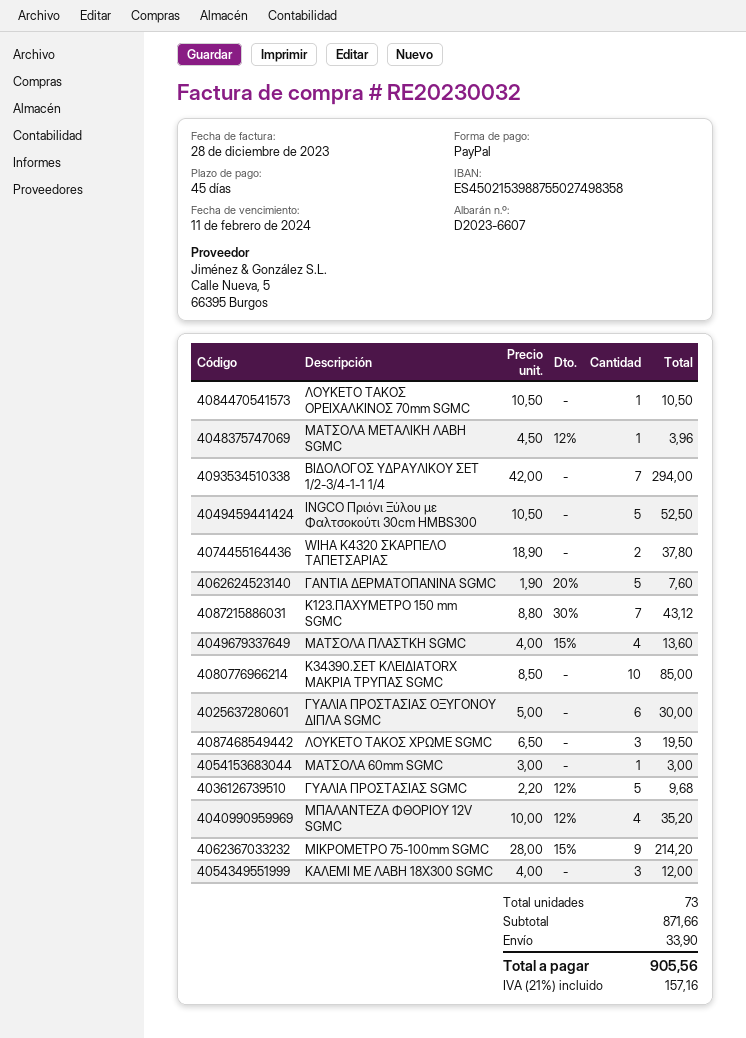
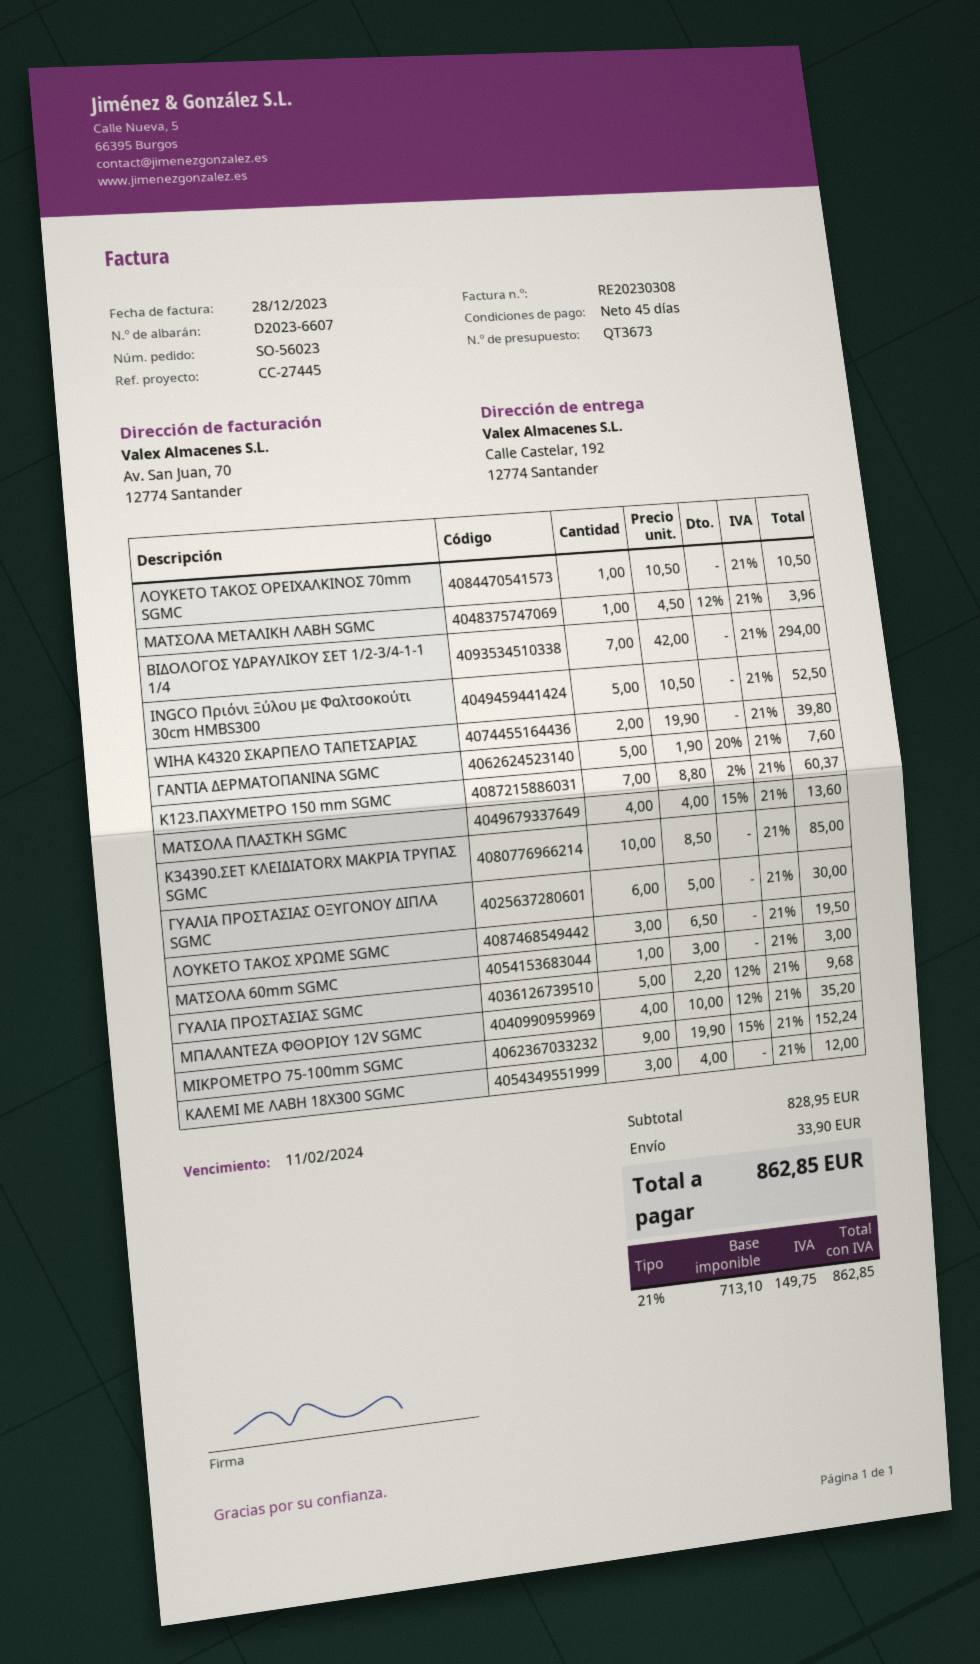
invoice number: RE20230032 -> RE20230308
WIHA Κ4320 ΣΚΑΡΠΕΛΟ ΤΑΠΕΤΣΑΡΙΑΣ: 2 x 18.90 = 37.80 -> 2 x 19.90 = 39.80
Κ123.ΠΑΧΥΜΕΤΡΟ 150 mm SGMC: 7 x 8.80 - 30% = 43.12 -> 7 x 8.80 - 2% = 60.37
ΜΙΚΡΟΜΕΤΡΟ 75-100mm SGMC: 9 x 28.00 - 15% = 214.20 -> 9 x 19.90 - 15% = 152.24
subtotal: 871.66 -> 828.95
tax: 21% = 157.16 -> 21% = 149.75
total: 905.56 -> 862.85

